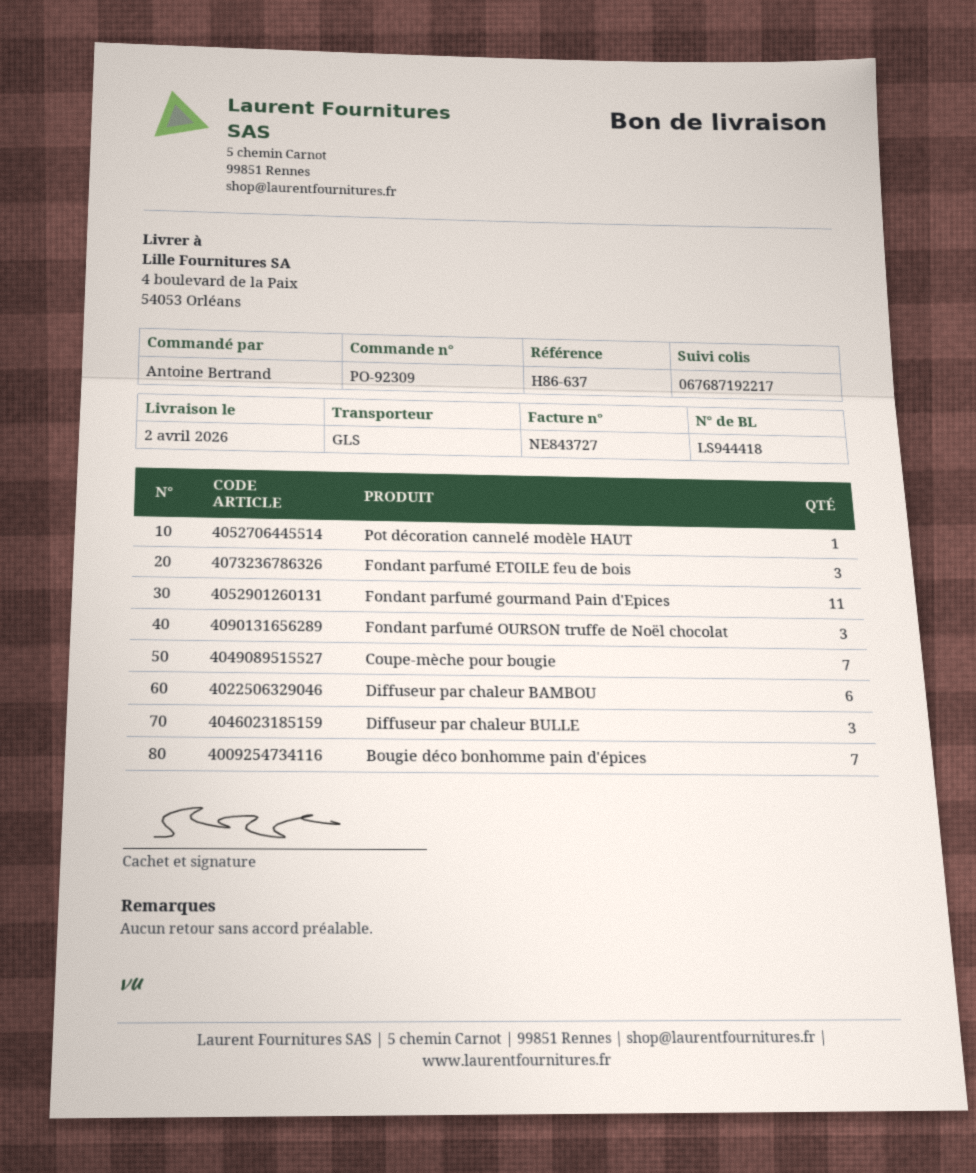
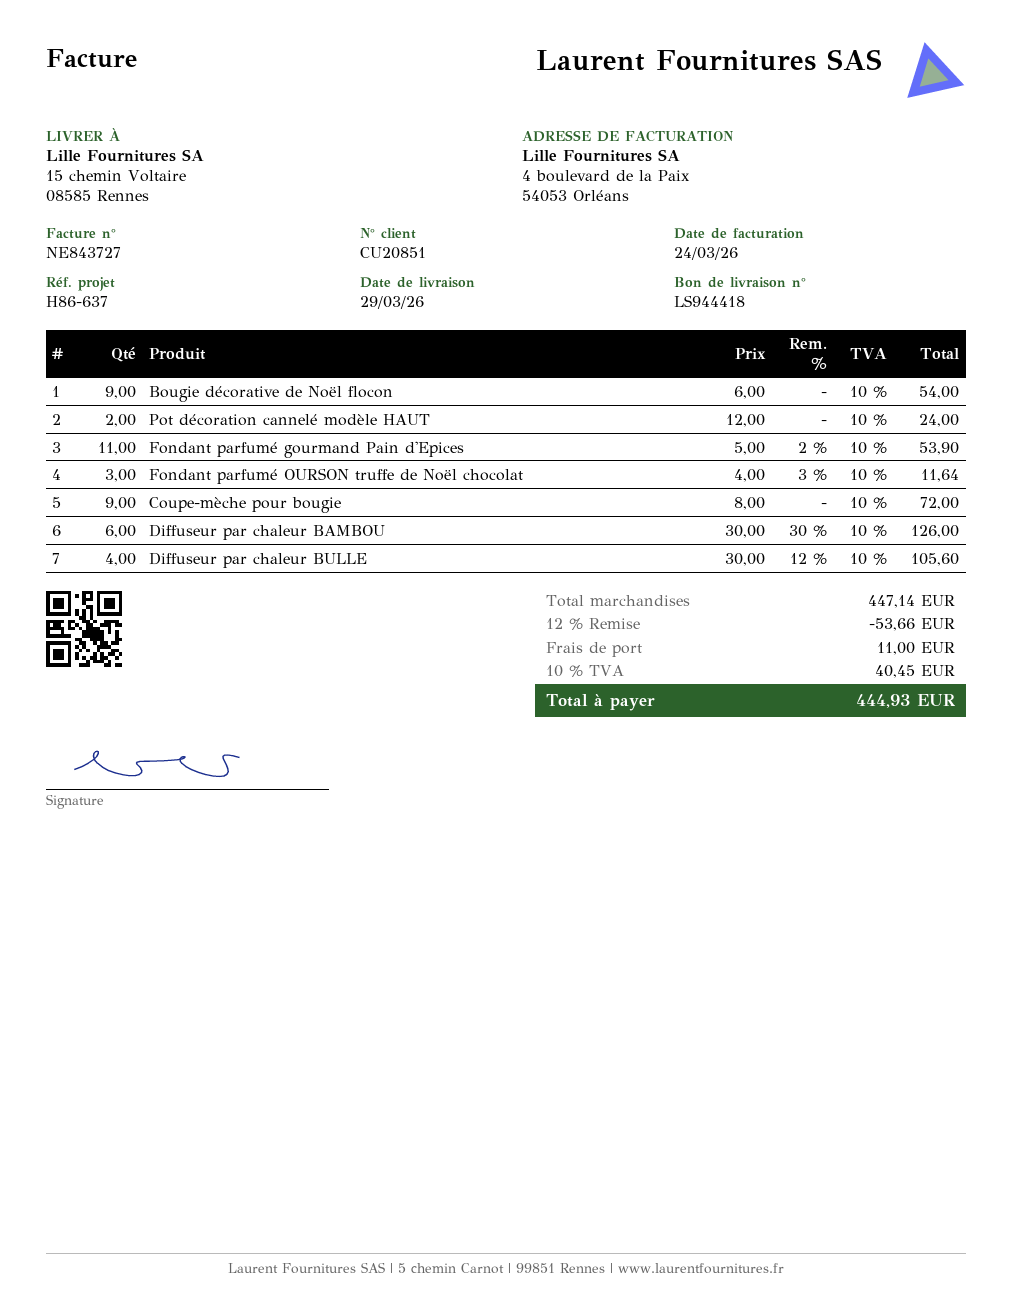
delivery date: 2026-04-02 -> 2026-03-29
ship to: 4 boulevard de la Paix, 54053 Orléans -> 15 chemin Voltaire, 08585 Rennes
Pot décoration cannelé modèle HAUT: 1 -> 2
Fondant parfumé ETOILE feu de bois: 3 -> none
Coupe-mèche pour bougie: 7 -> 9
Diffuseur par chaleur BULLE: 3 -> 4
Bougie déco bonhomme pain d'épices: 7 -> none
Bougie décorative de Noël flocon: none -> 9

